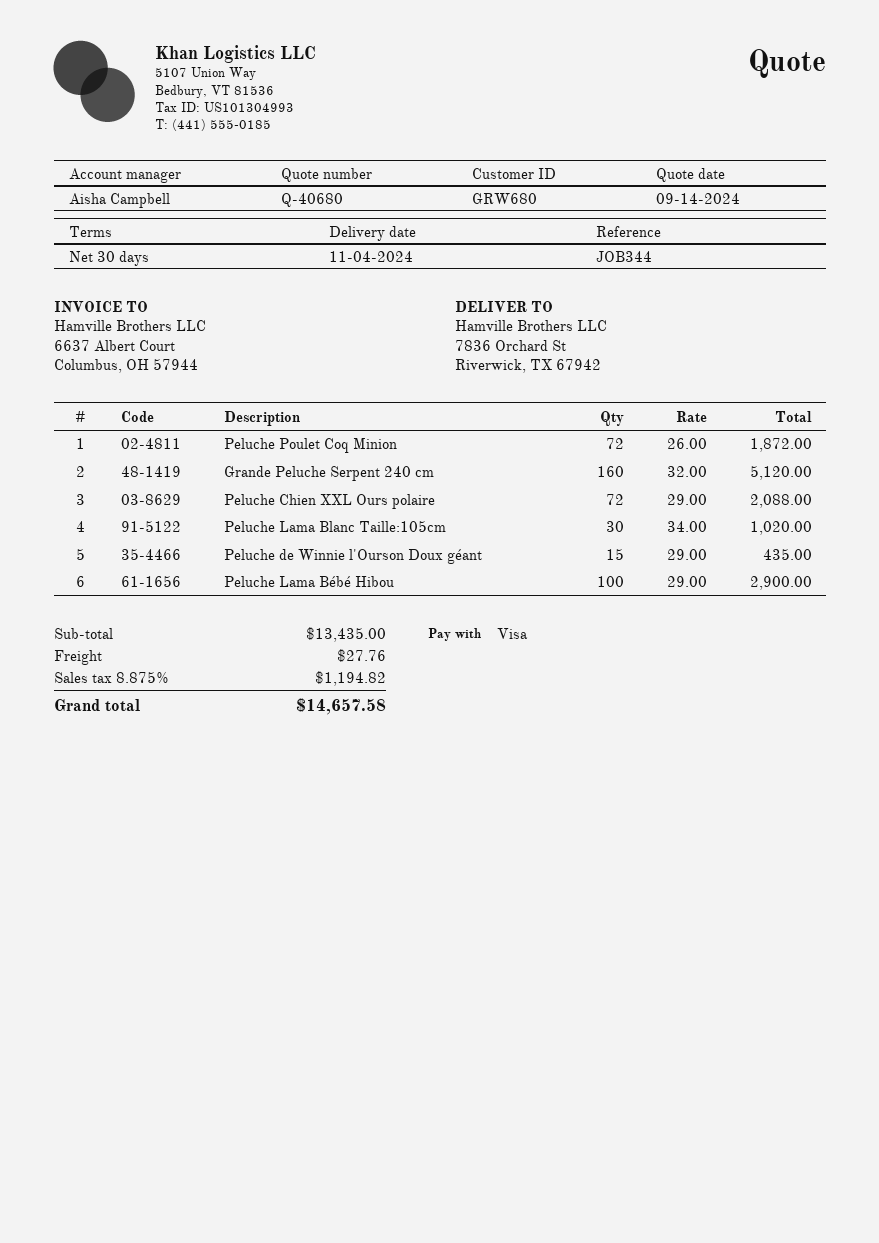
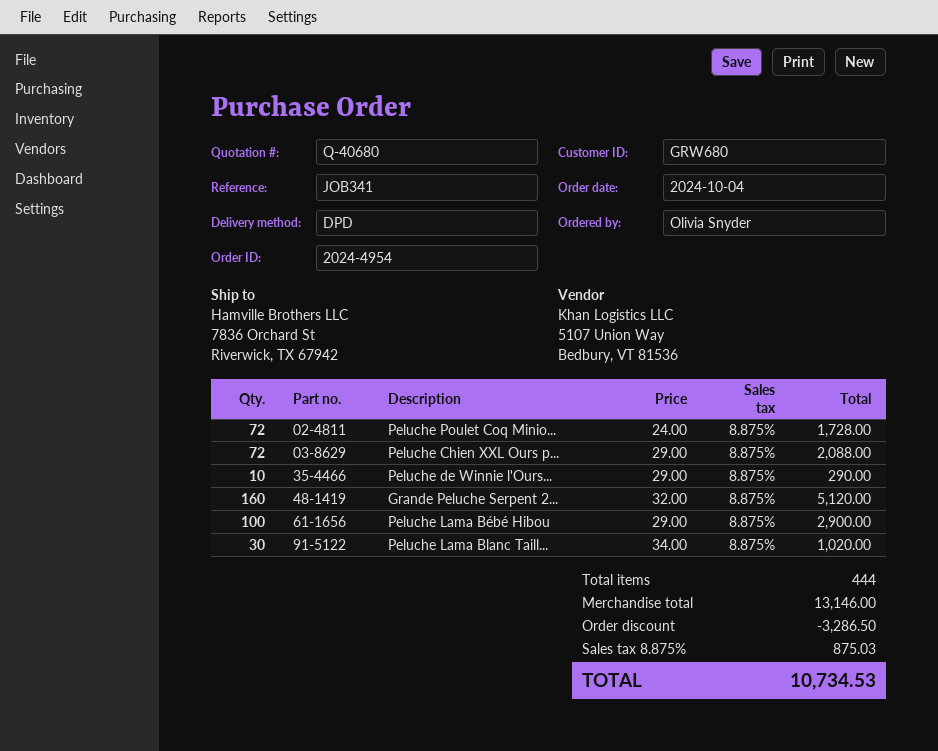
reference: JOB344 -> JOB341
Peluche Poulet Coq Minion: 72 x 26.00 = 1872.00 -> 72 x 24.00 = 1728.00
Peluche de Winnie l'Ourson Doux géant: 15 x 29.00 = 435.00 -> 10 x 29.00 = 290.00
subtotal: 13435.00 -> 13146.00
discount: none -> 3286.50
shipping: 27.76 -> none
tax: 8.875% = 1194.82 -> 8.875% = 875.03
total: 14657.58 -> 10734.53

